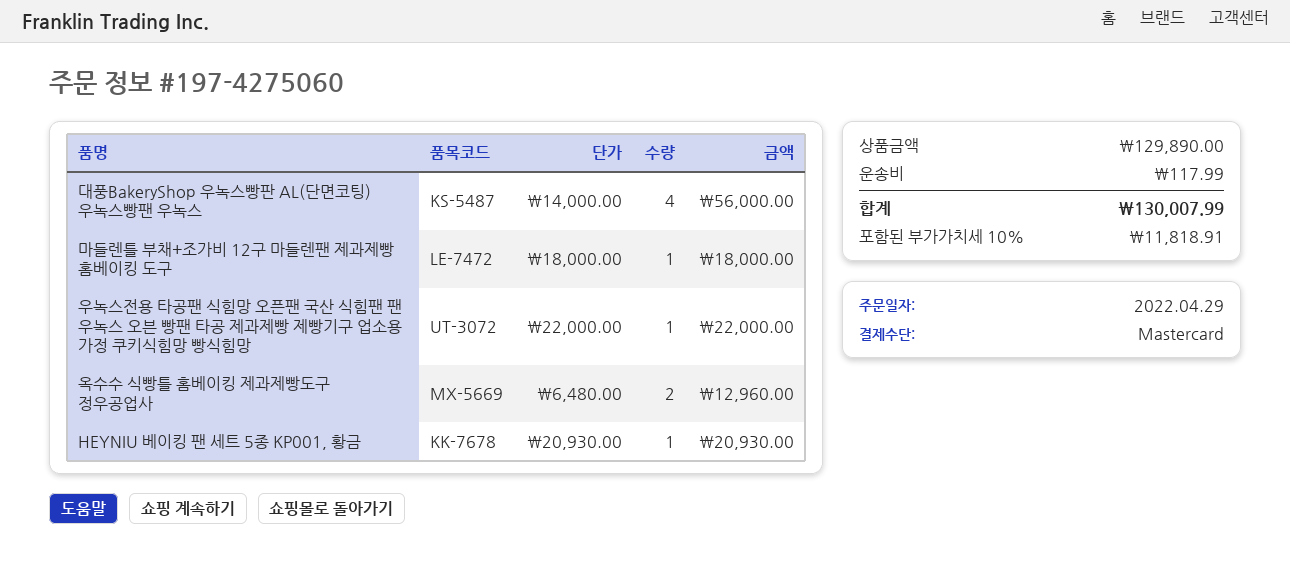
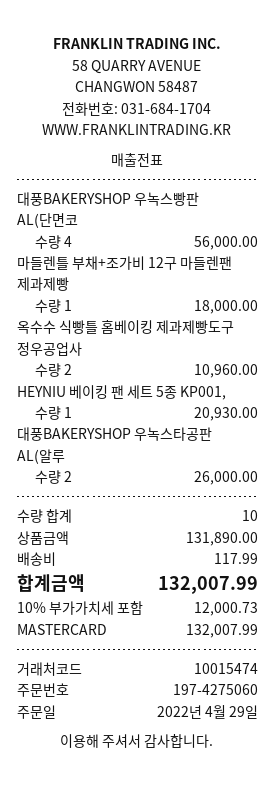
우녹스전용 타공팬 식힘망 오픈팬 국산 식힘팬 팬 우녹스 오븐 빵팬 타공 제과제빵 제빵기구 업소용 가정 쿠키식힘망 빵식힘망: 1 for 22000.00 -> none
옥수수 식빵틀 홈베이킹 제과제빵도구 정우공업사: 2 for 12960.00 -> 2 for 10960.00
대풍BAKERYSHOP 우녹스타공판 AL(알루: none -> 2 for 26000.00
subtotal: 129890.00 -> 131890.00
tax: 10% = 11818.91 -> 10% = 12000.73
total: 130007.99 -> 132007.99

